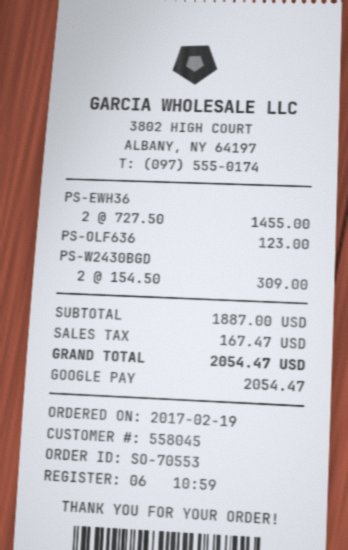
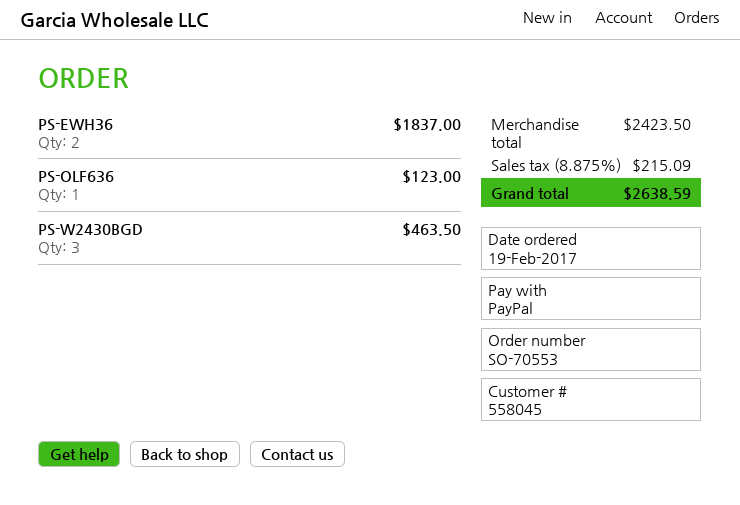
payment method: Google Pay -> PayPal
PS-EWH36: 2 for 1455.00 -> 2 for 1837.00
PS-W2430BGD: 2 for 309.00 -> 3 for 463.50
subtotal: 1887.00 -> 2423.50
tax: 167.47 -> 215.09
total: 2054.47 -> 2638.59

